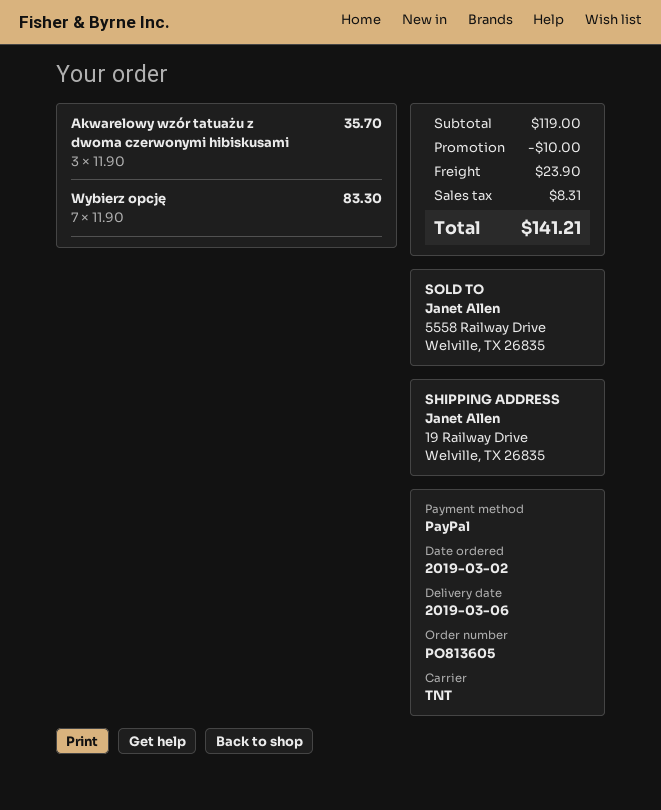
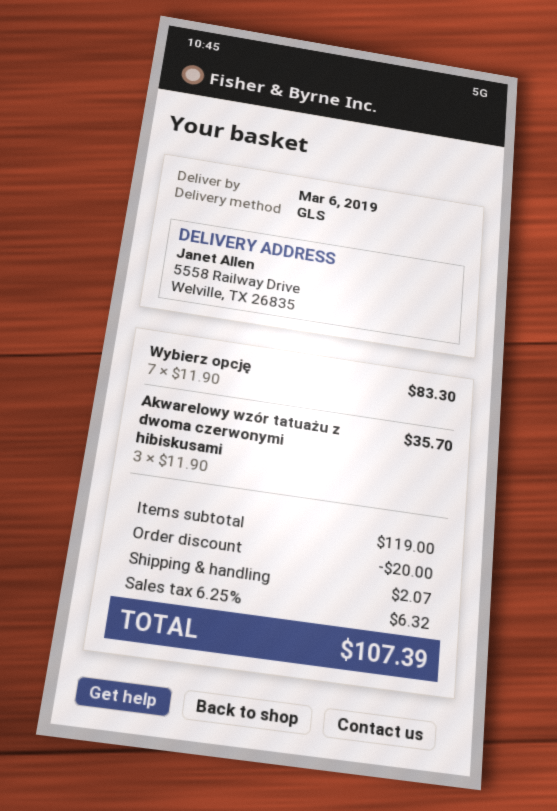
shipping method: TNT -> GLS
ship to: 19 Railway Drive, Welville, TX 26835 -> 5558 Railway Drive, Welville, TX 26835
discount: 10.00 -> 20.00
shipping: 23.90 -> 2.07
tax: 8.31 -> 6.32
total: 141.21 -> 107.39

